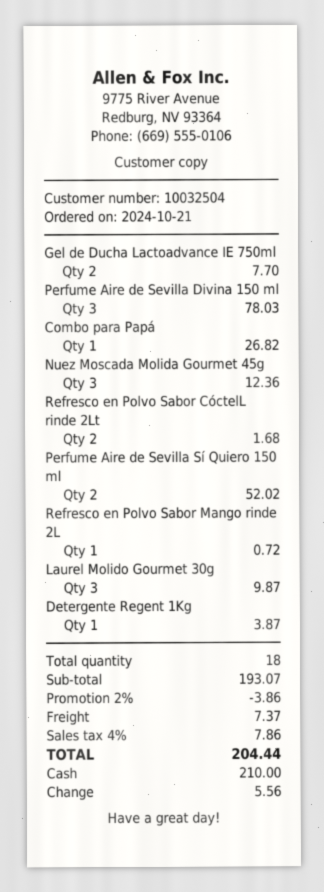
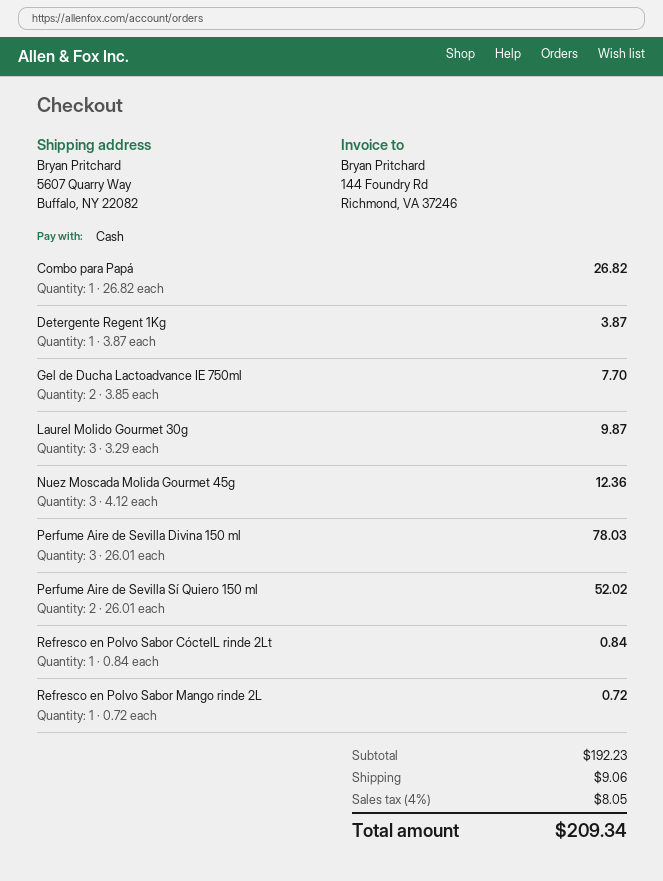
Refresco en Polvo Sabor CóctelL rinde 2Lt: 2 for 1.68 -> 1 for 0.84
subtotal: 193.07 -> 192.23
discount: 2% = 3.86 -> none
shipping: 7.37 -> 9.06
tax: 4% = 7.86 -> 4% = 8.05
total: 204.44 -> 209.34

